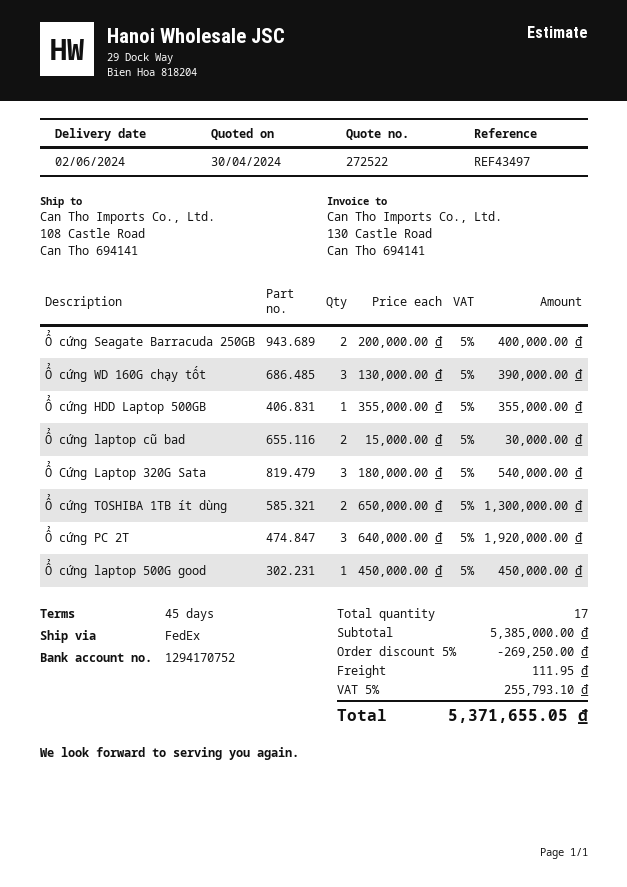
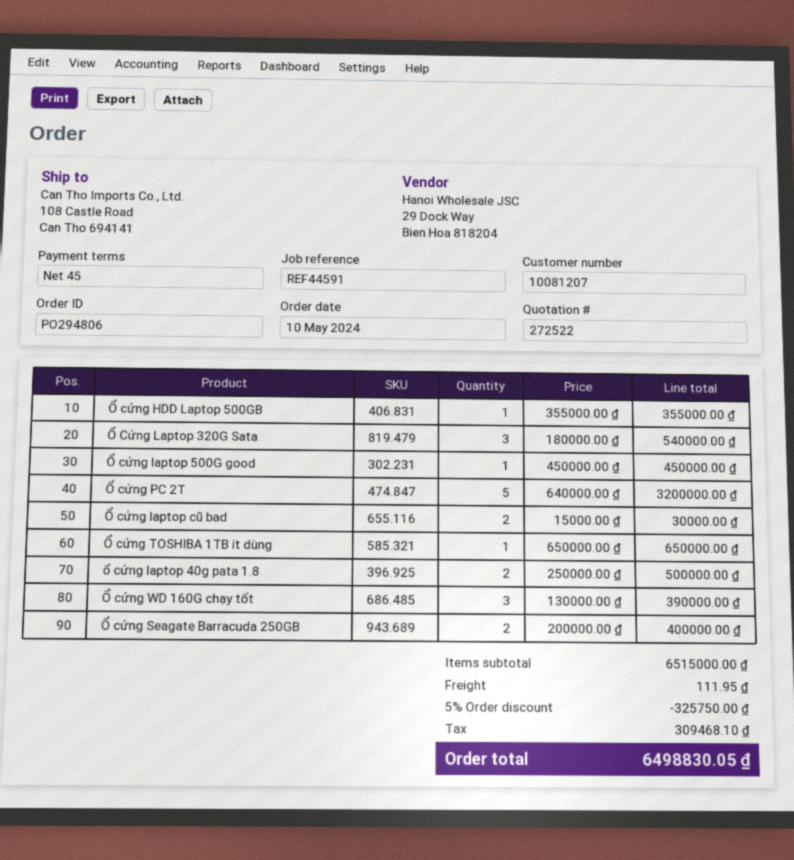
reference: REF43497 -> REF44591
Ổ cứng TOSHIBA 1TB ít dùng: 2 x 650000.00 = 1300000.00 -> 1 x 650000.00 = 650000.00
Ổ cứng PC 2T: 3 x 640000.00 = 1920000.00 -> 5 x 640000.00 = 3200000.00
ổ cứng laptop 40g pata 1.8: none -> 2 x 250000.00 = 500000.00
subtotal: 5385000.00 -> 6515000.00
discount: 5% = 269250.00 -> 5% = 325750.00
tax: 255793.10 -> 309468.10
total: 5371655.05 -> 6498830.05

